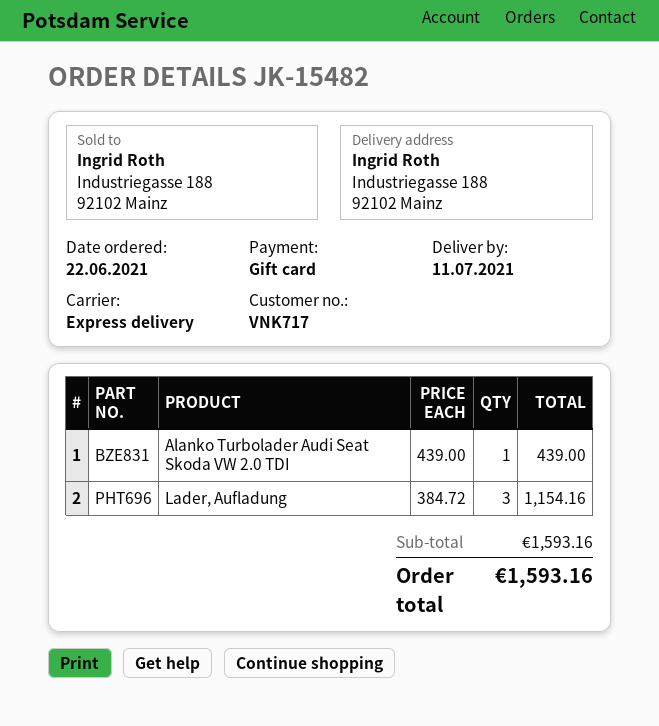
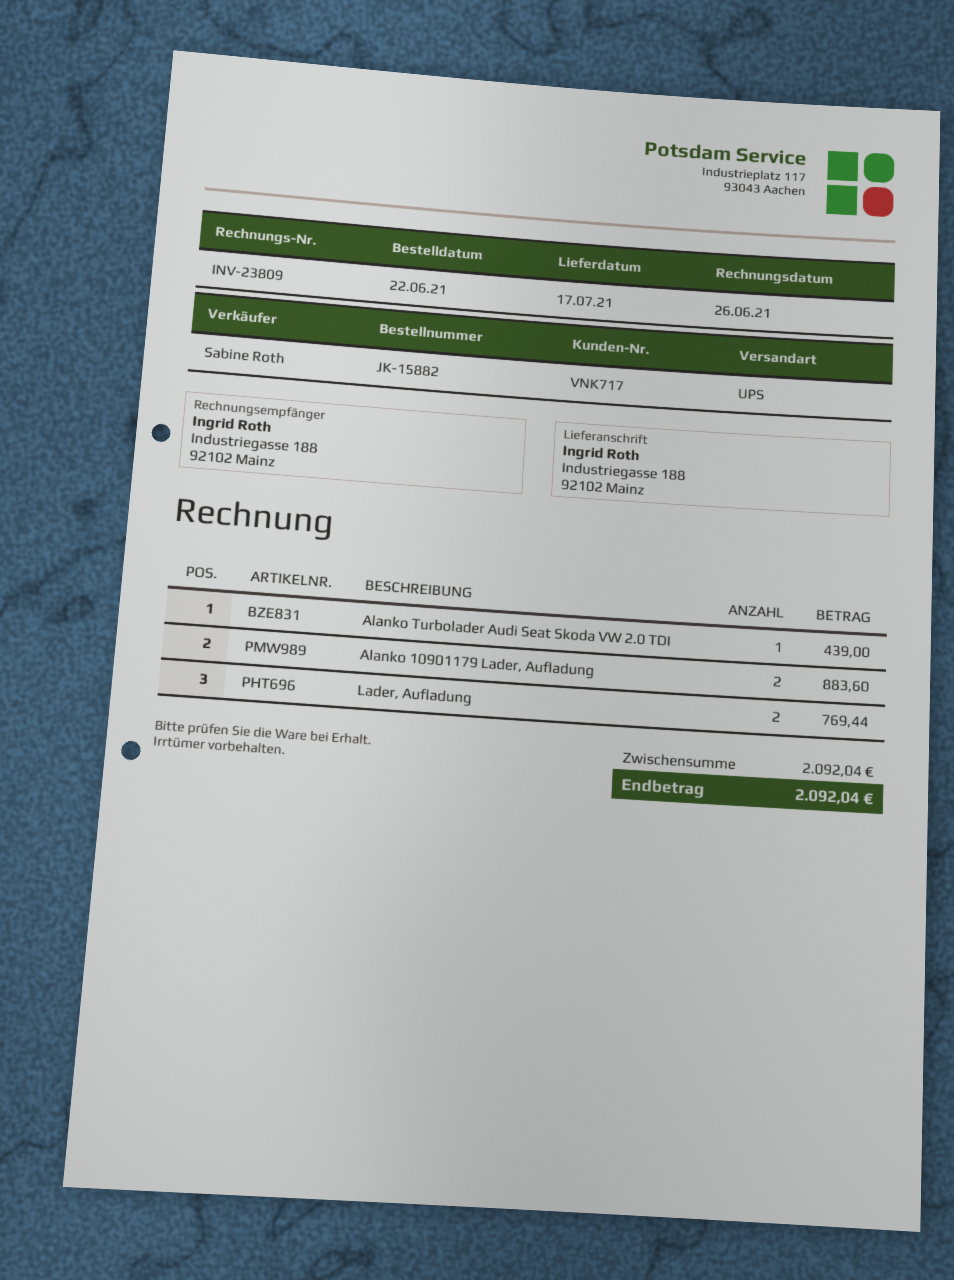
order number: JK-15482 -> JK-15882
delivery date: 2021-07-11 -> 2021-07-17
shipping method: express -> UPS
Lader, Aufladung: 3 for 1154.16 -> 2 for 769.44
Alanko 10901179 Lader, Aufladung: none -> 2 for 883.60
subtotal: 1593.16 -> 2092.04
total: 1593.16 -> 2092.04

